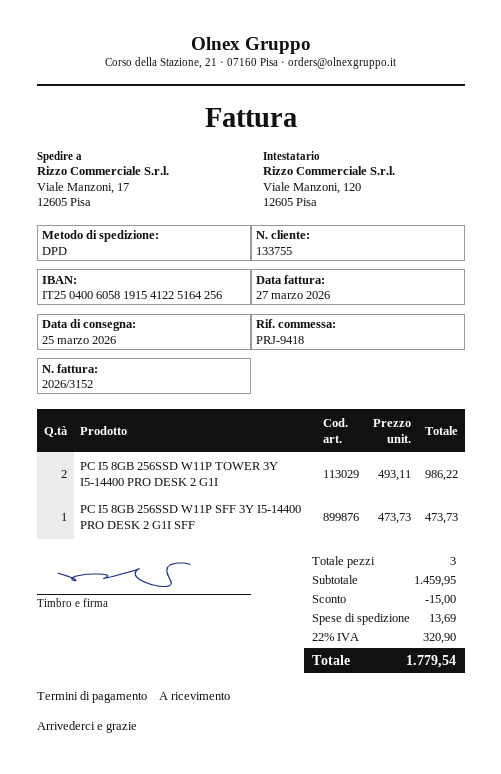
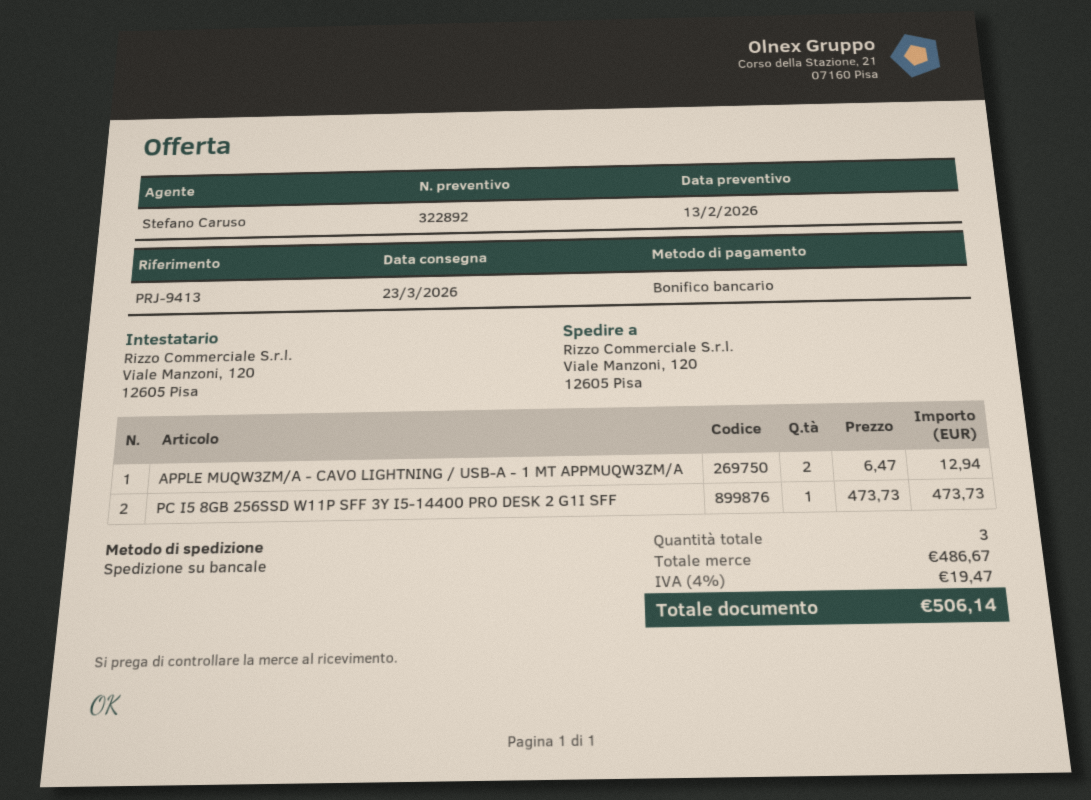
delivery date: 2026-03-25 -> 2026-03-23
reference: PRJ-9418 -> PRJ-9413
shipping method: DPD -> pallet freight
ship to: Viale Manzoni, 17, 12605 Pisa -> Viale Manzoni, 120, 12605 Pisa
PC I5 8GB 256SSD W11P TOWER 3Y I5-14400 PRO DESK 2 G1I: 2 x 493.11 = 986.22 -> none
APPLE MUQW3ZM/A - CAVO LIGHTNING / USB-A - 1 MT APPMUQW3ZM/A: none -> 2 x 6.47 = 12.94
subtotal: 1459.95 -> 486.67
discount: 15.00 -> none
shipping: 13.69 -> none
tax: 22% = 320.90 -> 4% = 19.47
total: 1779.54 -> 506.14

